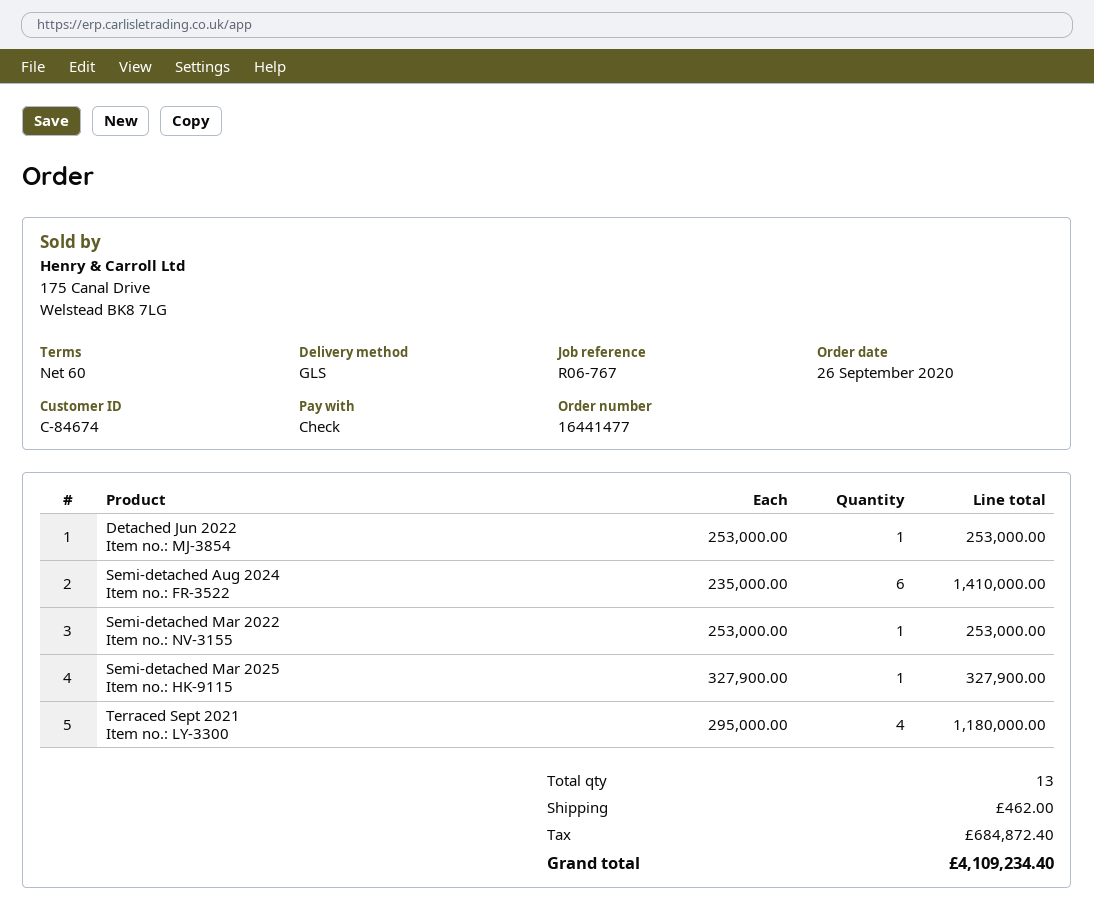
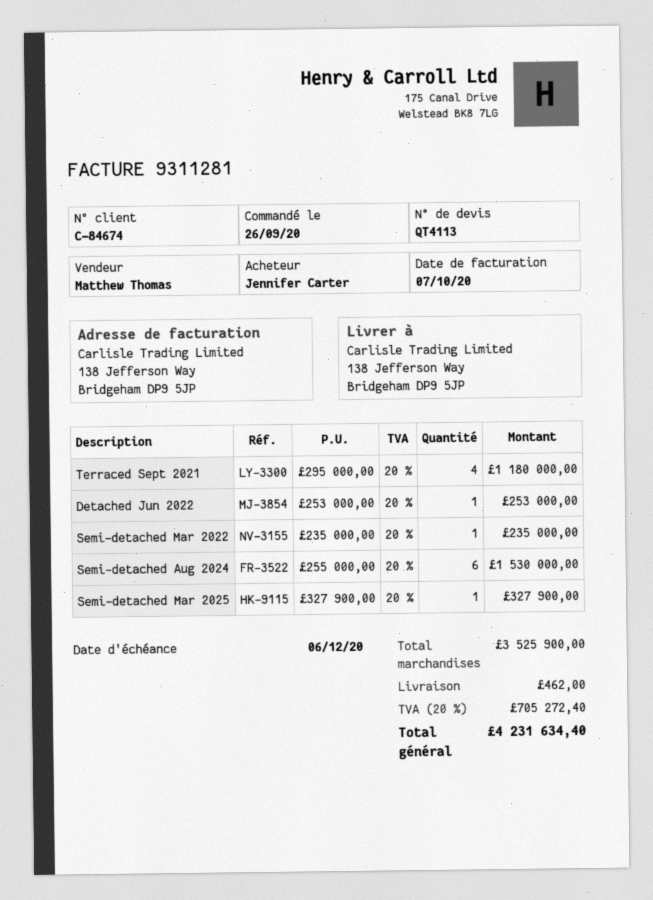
Semi-detached Aug 2024: 6 x 235000.00 = 1410000.00 -> 6 x 255000.00 = 1530000.00
Semi-detached Mar 2022: 1 x 253000.00 = 253000.00 -> 1 x 235000.00 = 235000.00
tax: 684872.40 -> 705272.40
total: 4109234.40 -> 4231634.40

